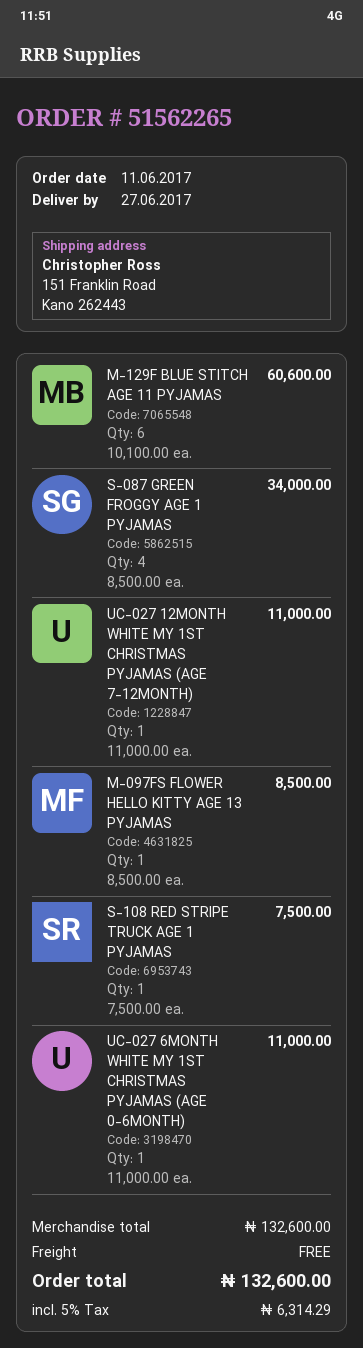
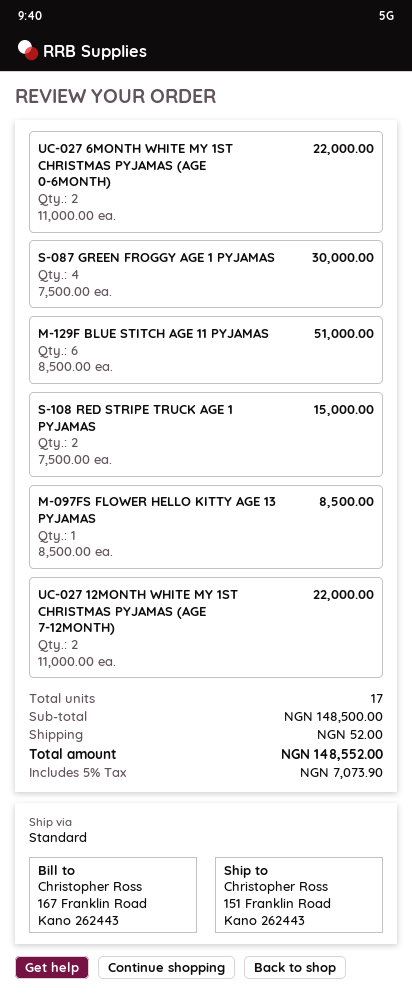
M-129F BLUE STITCH AGE 11 PYJAMAS: 6 x 10100.00 = 60600.00 -> 6 x 8500.00 = 51000.00
S-087 GREEN FROGGY AGE 1 PYJAMAS: 4 x 8500.00 = 34000.00 -> 4 x 7500.00 = 30000.00
UC-027 12MONTH WHITE MY 1ST CHRISTMAS PYJAMAS (AGE 7-12MONTH): 1 x 11000.00 = 11000.00 -> 2 x 11000.00 = 22000.00
S-108 RED STRIPE TRUCK AGE 1 PYJAMAS: 1 x 7500.00 = 7500.00 -> 2 x 7500.00 = 15000.00
UC-027 6MONTH WHITE MY 1ST CHRISTMAS PYJAMAS (AGE 0-6MONTH): 1 x 11000.00 = 11000.00 -> 2 x 11000.00 = 22000.00
subtotal: 132600.00 -> 148500.00
shipping: 0.00 -> 52.00
tax: 5% = 6314.29 -> 5% = 7073.90
total: 132600.00 -> 148552.00

